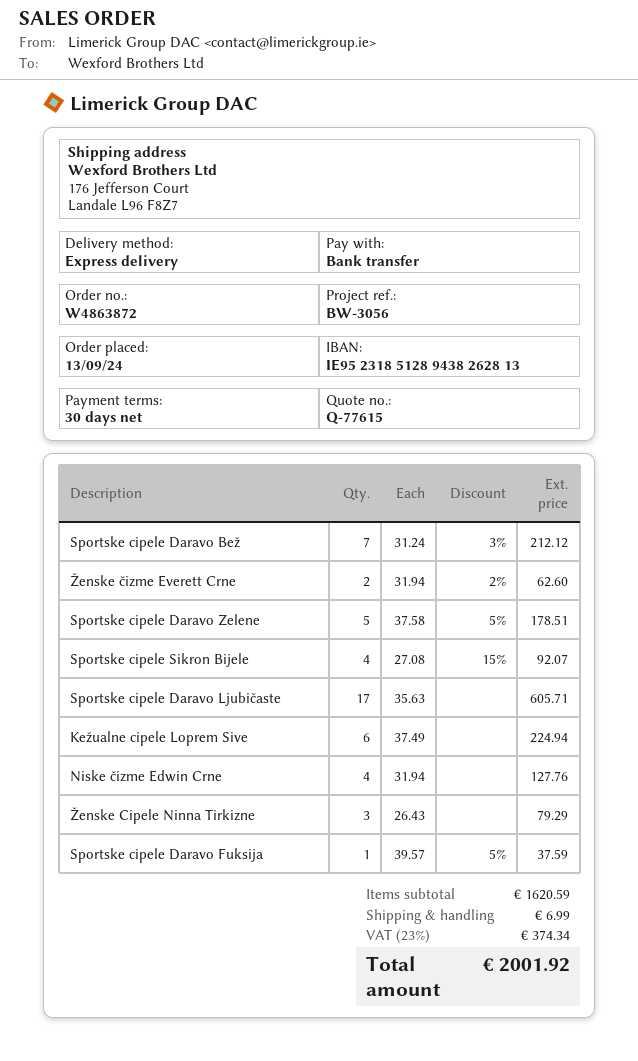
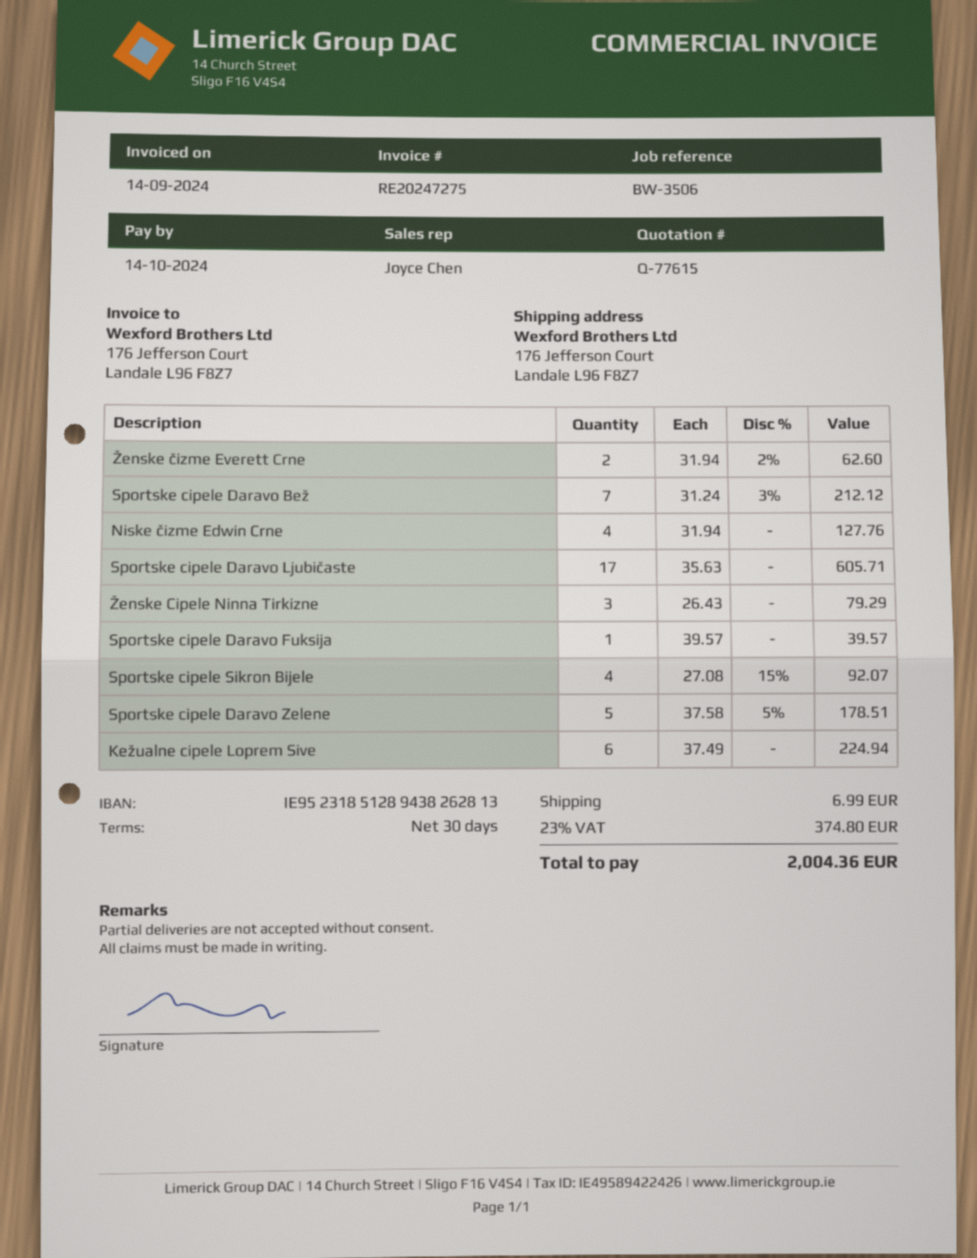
reference: BW-3056 -> BW-3506
Sportske cipele Daravo Fuksija: 1 x 39.57 - 5% = 37.59 -> 1 x 39.57 = 39.57
tax: 23% = 374.34 -> 23% = 374.80
total: 2001.92 -> 2004.36

